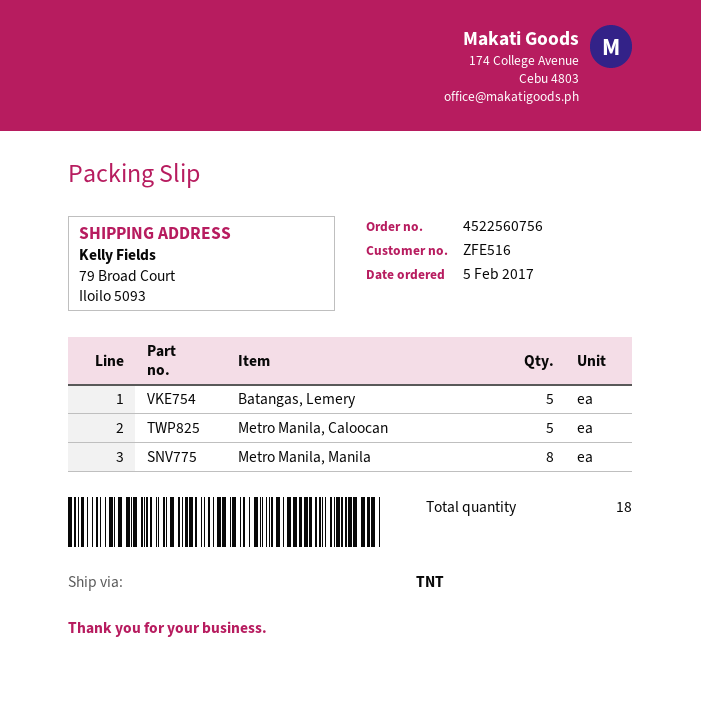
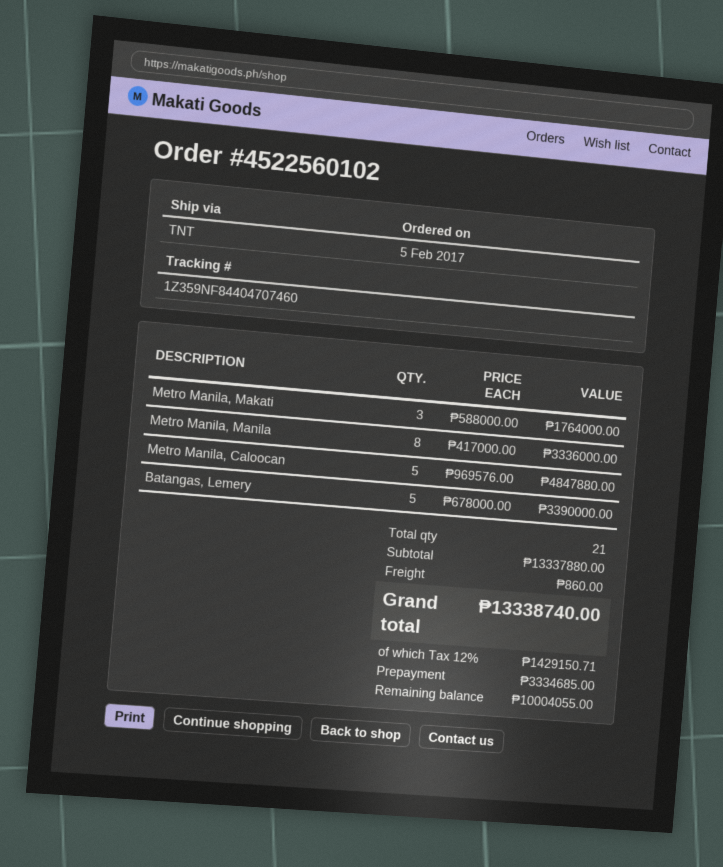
order number: 4522560756 -> 4522560102
Metro Manila, Makati: none -> 3
total quantity: 18 -> 21

